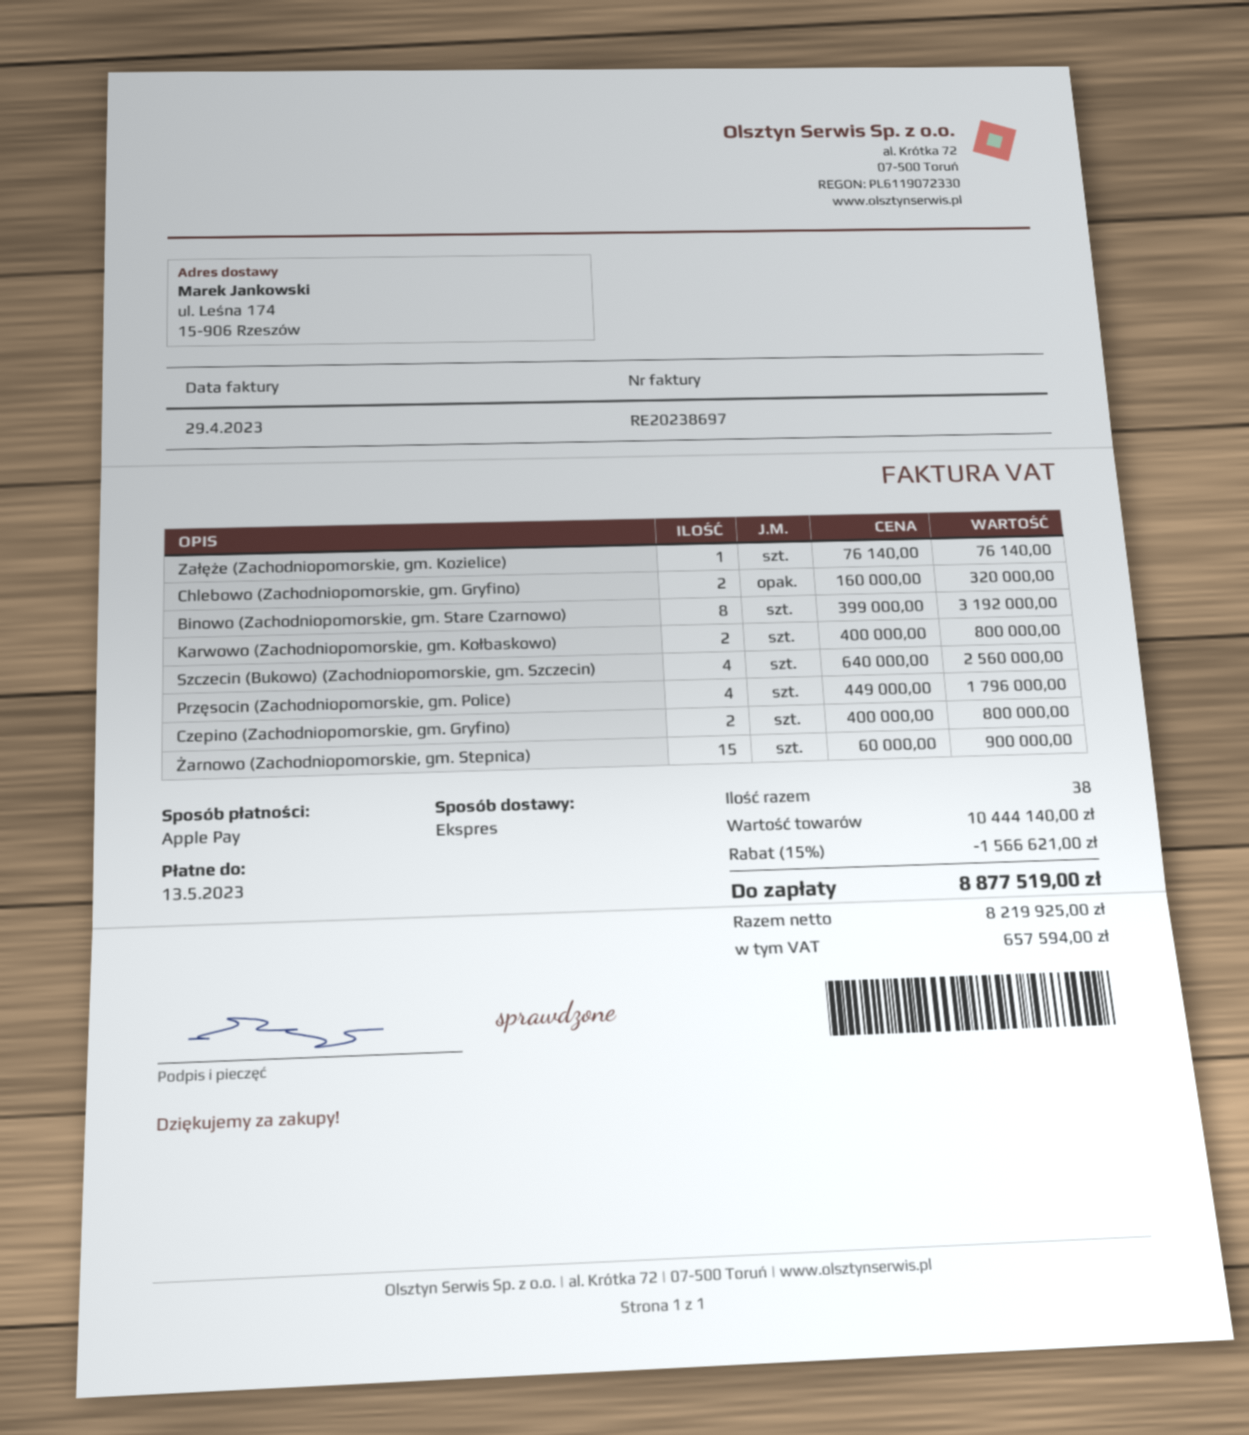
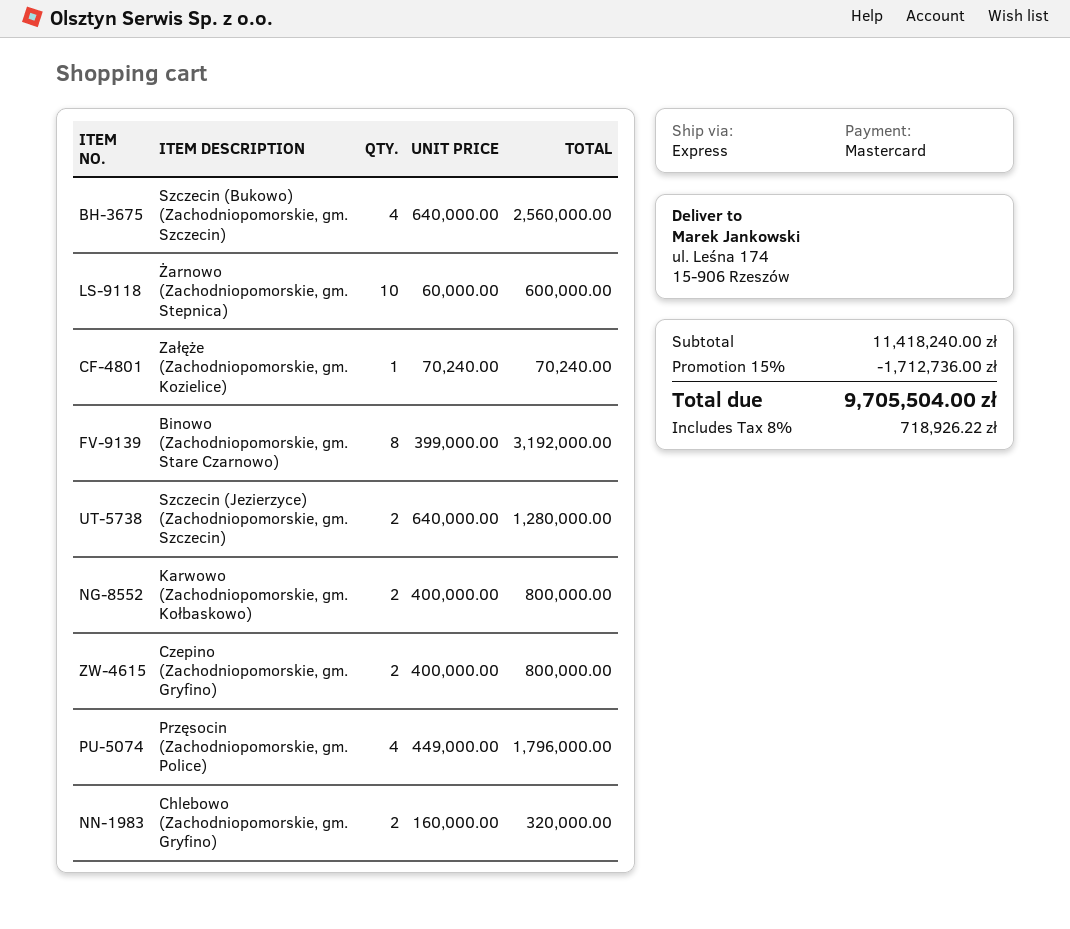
payment method: Apple Pay -> Mastercard
Załęże (Zachodniopomorskie, gm. Kozielice): 1 x 76140.00 = 76140.00 -> 1 x 70240.00 = 70240.00
Żarnowo (Zachodniopomorskie, gm. Stepnica): 15 x 60000.00 = 900000.00 -> 10 x 60000.00 = 600000.00
Szczecin (Jezierzyce) (Zachodniopomorskie, gm. Szczecin): none -> 2 x 640000.00 = 1280000.00
subtotal: 10444140.00 -> 11418240.00
discount: 15% = 1566621.00 -> 15% = 1712736.00
tax: 657594.00 -> 718926.22
total: 8877519.00 -> 9705504.00

